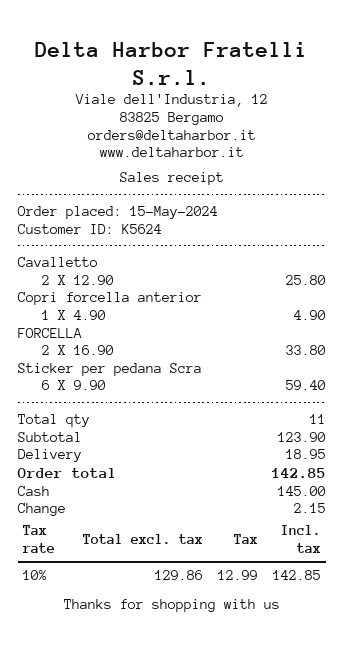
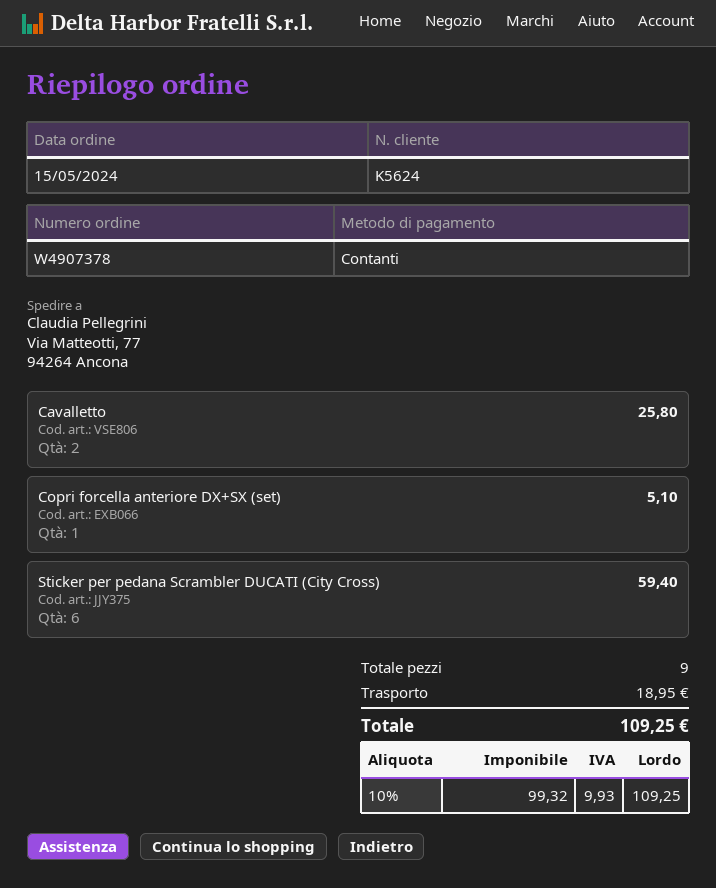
Copri forcella anterior: 1 for 4.90 -> 1 for 5.10
FORCELLA: 2 for 33.80 -> none
total quantity: 11 -> 9
net: 129.86 -> 99.32
tax: 10% = 12.99 -> 10% = 9.93
total: 142.85 -> 109.25

